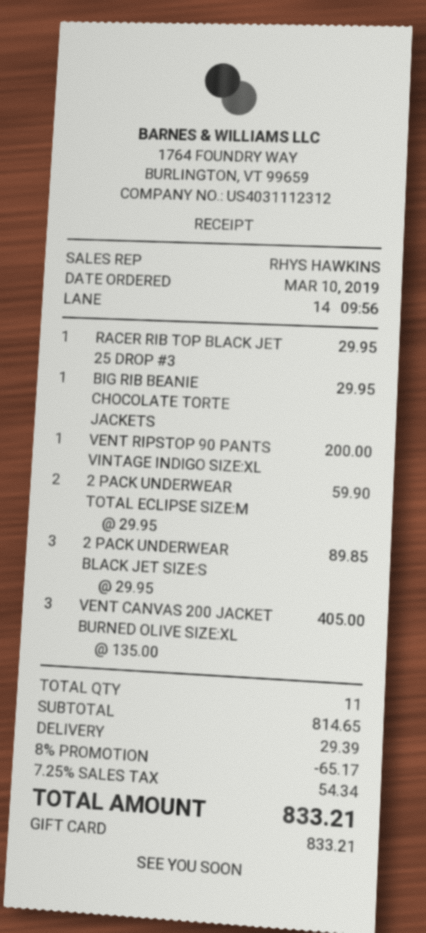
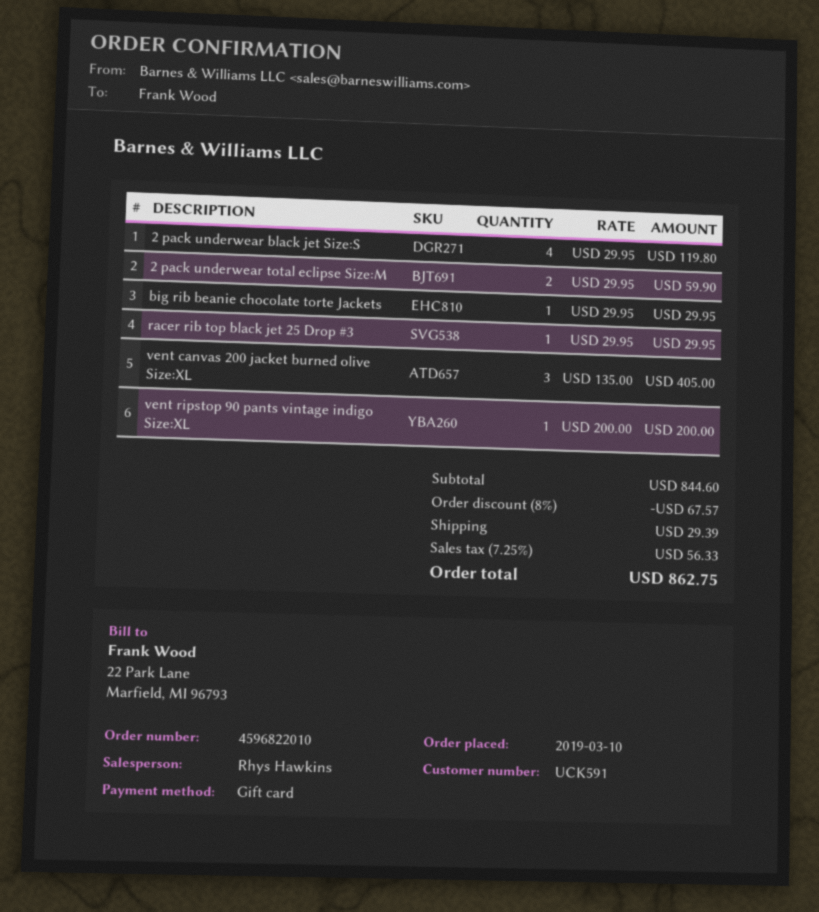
2 PACK UNDERWEAR BLACK JET SIZE:S: 3 x 29.95 = 89.85 -> 4 x 29.95 = 119.80
subtotal: 814.65 -> 844.60
discount: 8% = 65.17 -> 8% = 67.57
tax: 7.25% = 54.34 -> 7.25% = 56.33
total: 833.21 -> 862.75

